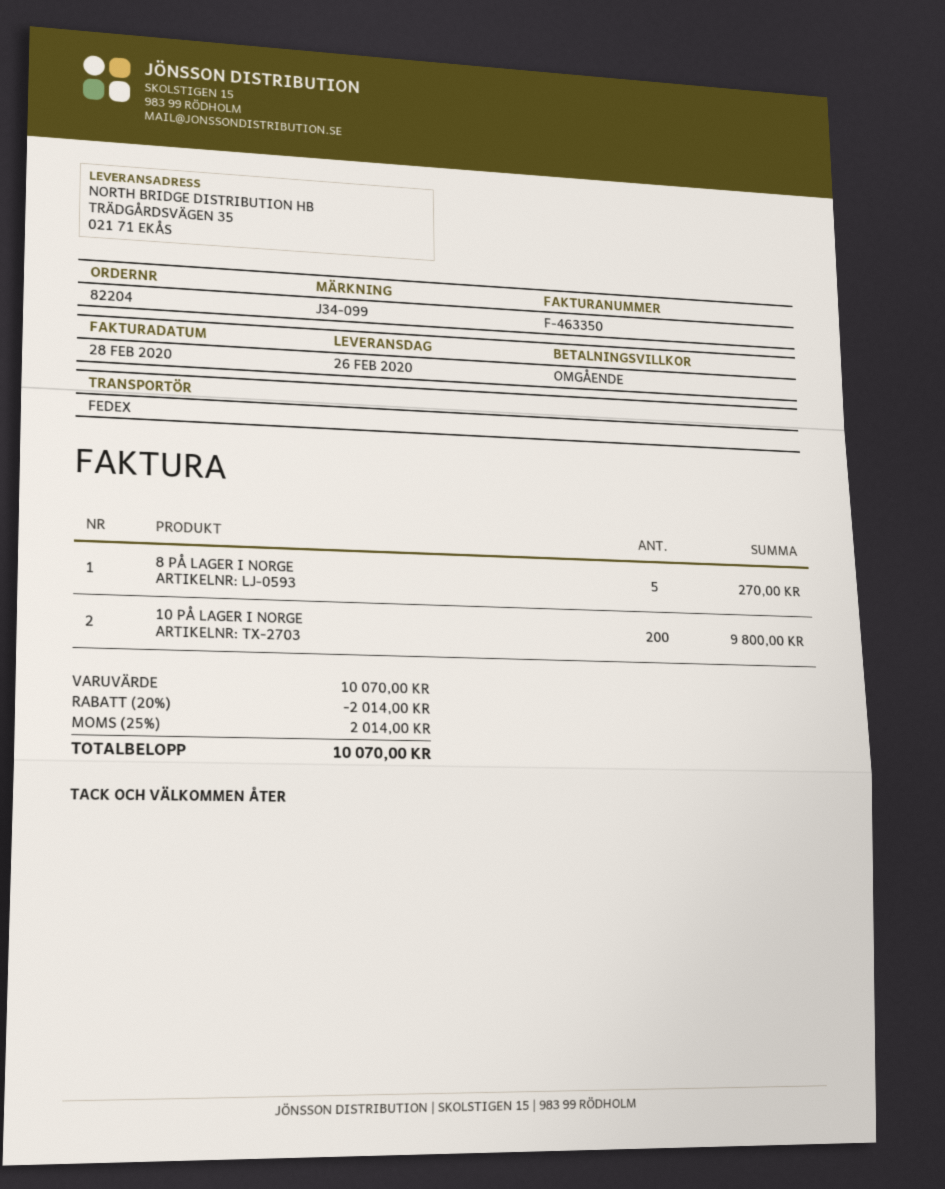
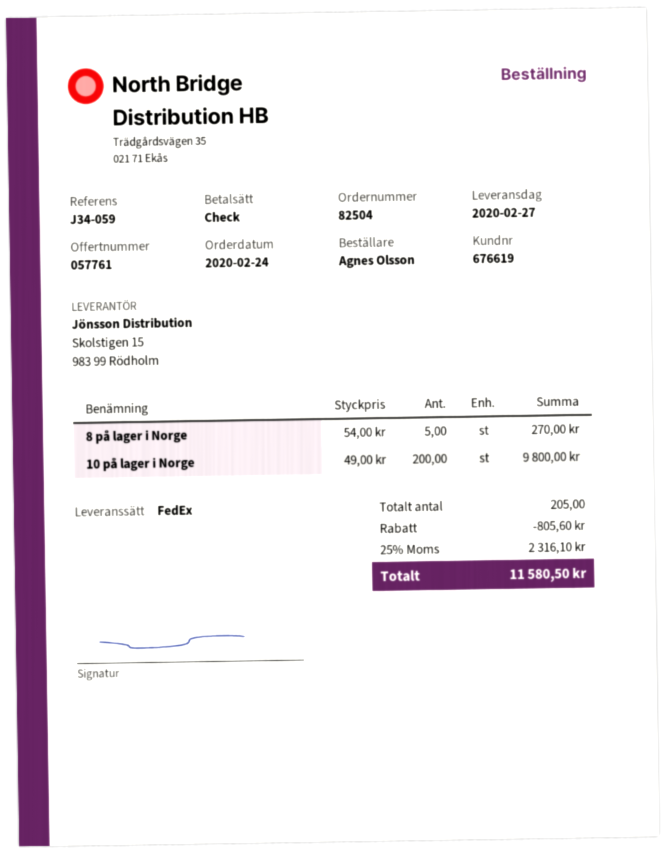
order number: 82204 -> 82504
delivery date: 2020-02-26 -> 2020-02-27
reference: J34-099 -> J34-059
discount: 2014.00 -> 805.60
tax: 25% = 2014.00 -> 25% = 2316.10
total: 10070.00 -> 11580.50

